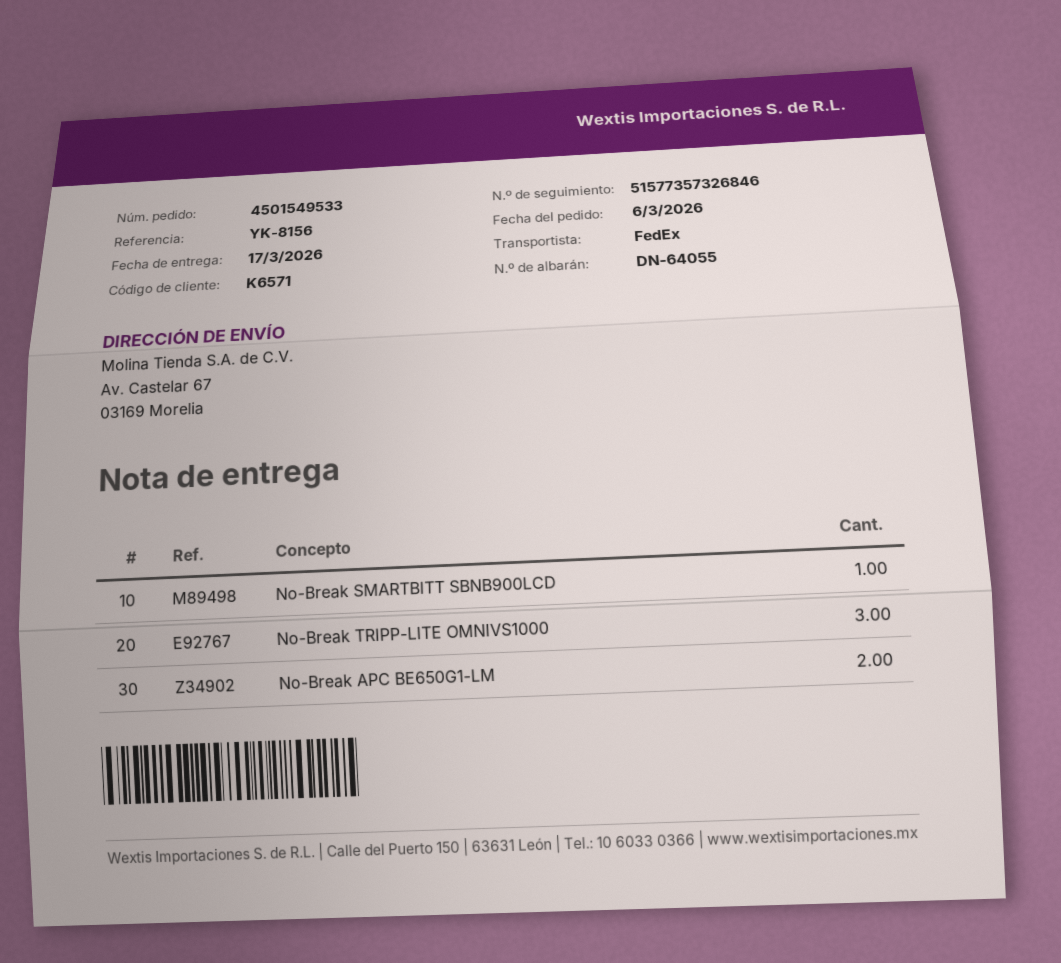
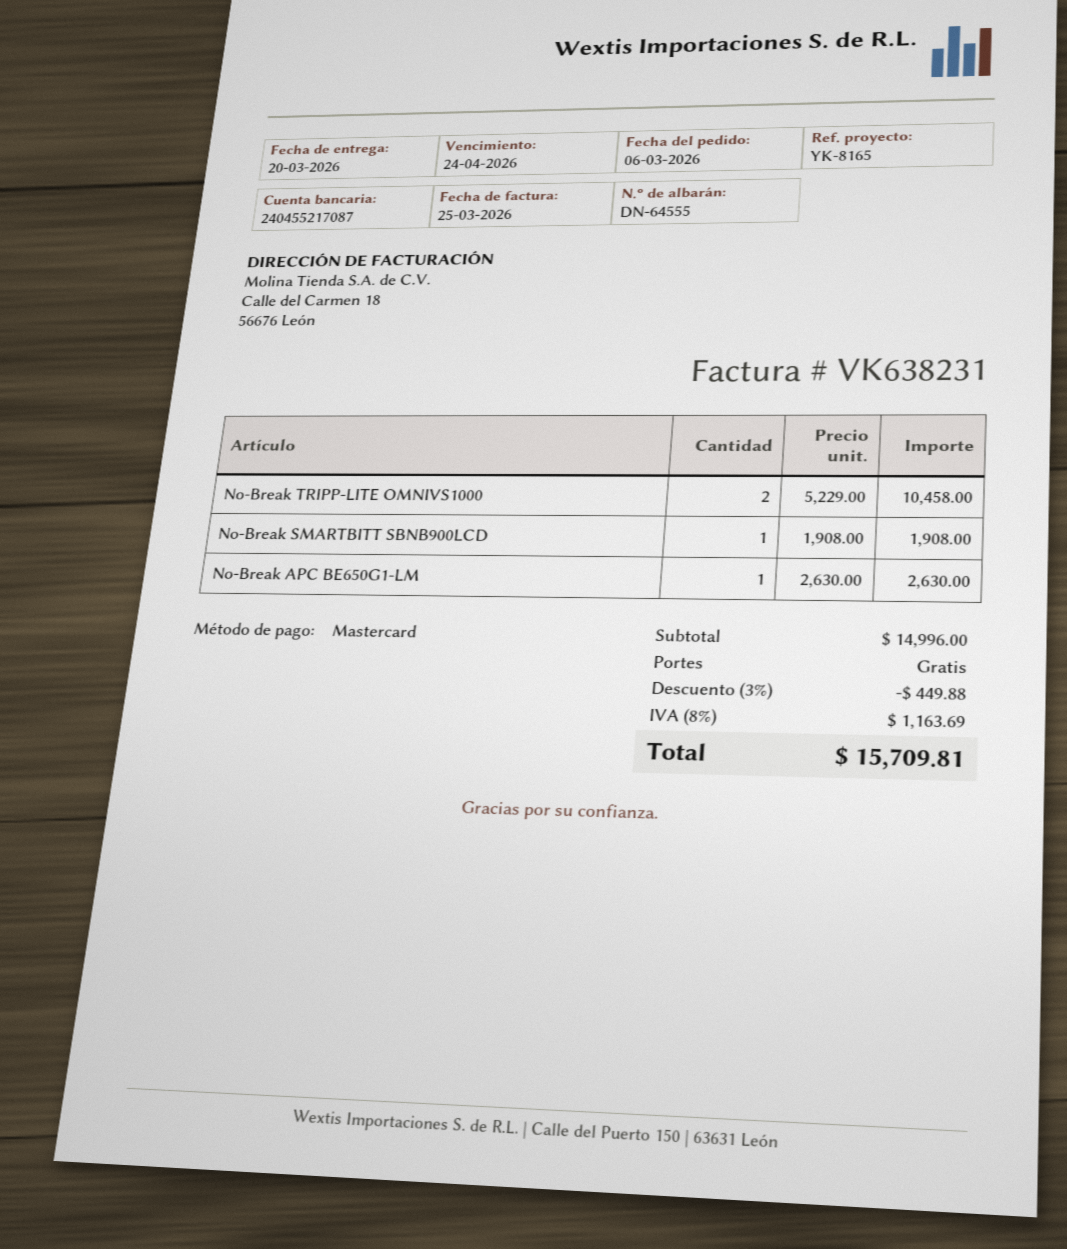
delivery note number: DN-64055 -> DN-64555
delivery date: 2026-03-17 -> 2026-03-20
reference: YK-8156 -> YK-8165
No-Break TRIPP-LITE OMNIVS1000: 3 -> 2
No-Break APC BE650G1-LM: 2 -> 1

